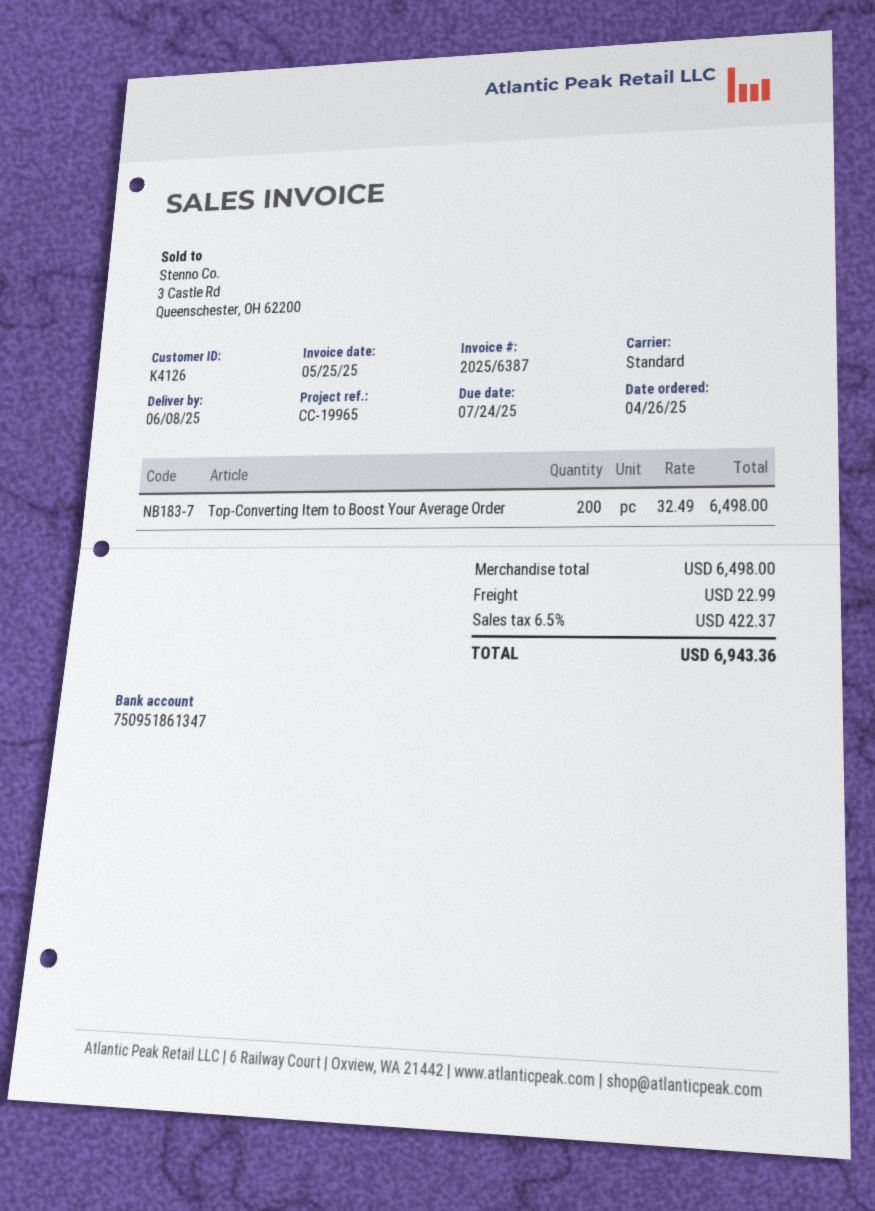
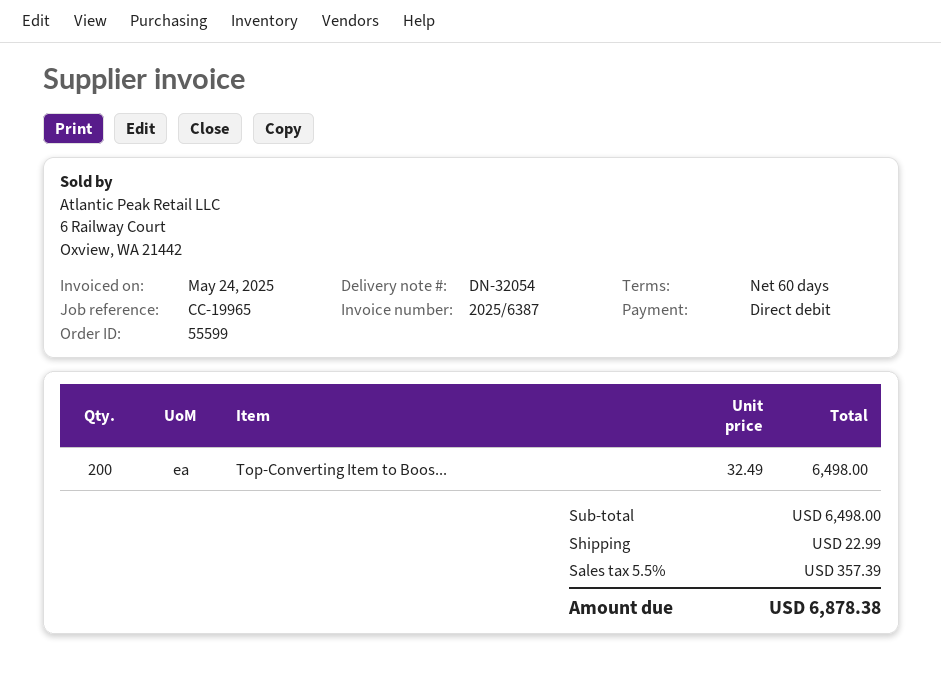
invoice date: 2025-05-25 -> 2025-05-24
tax: 6.5% = 422.37 -> 5.5% = 357.39
total: 6943.36 -> 6878.38

